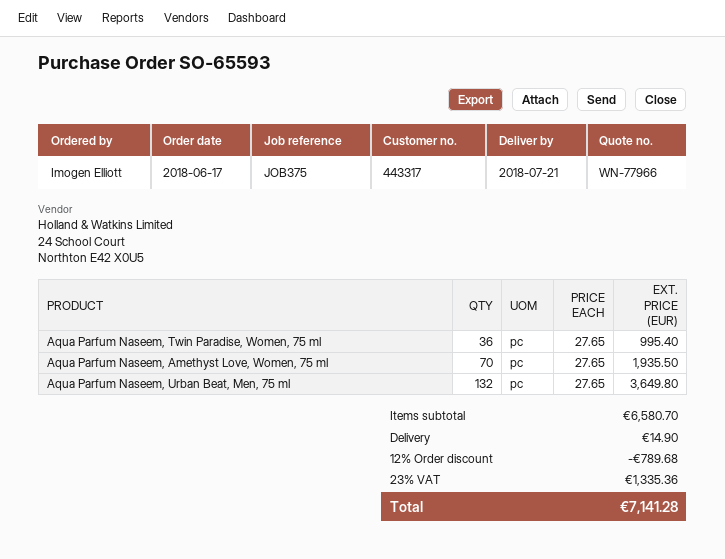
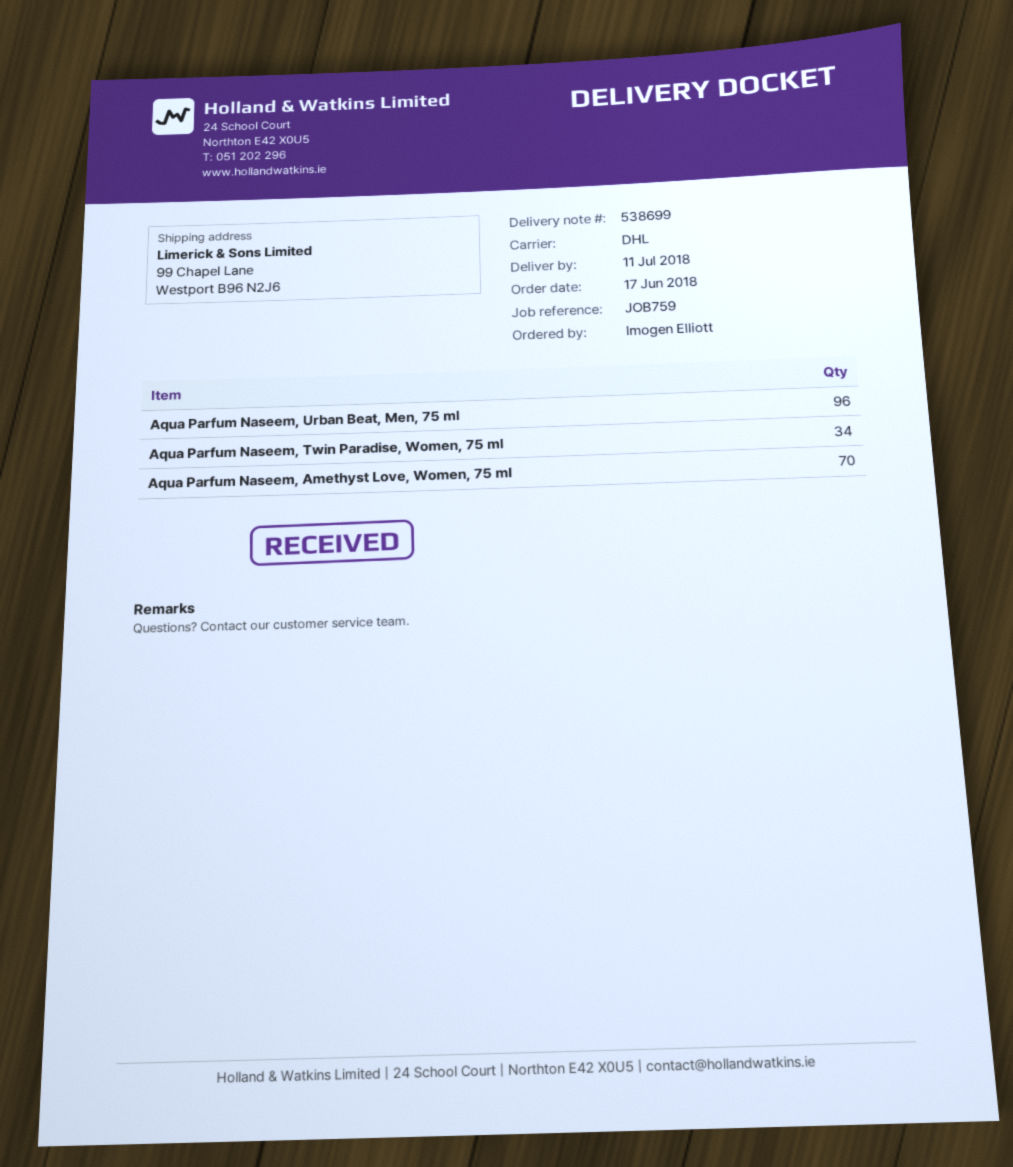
delivery date: 2018-07-21 -> 2018-07-11
reference: JOB375 -> JOB759
Aqua Parfum Naseem, Twin Paradise, Women, 75 ml: 36 -> 34
Aqua Parfum Naseem, Urban Beat, Men, 75 ml: 132 -> 96

